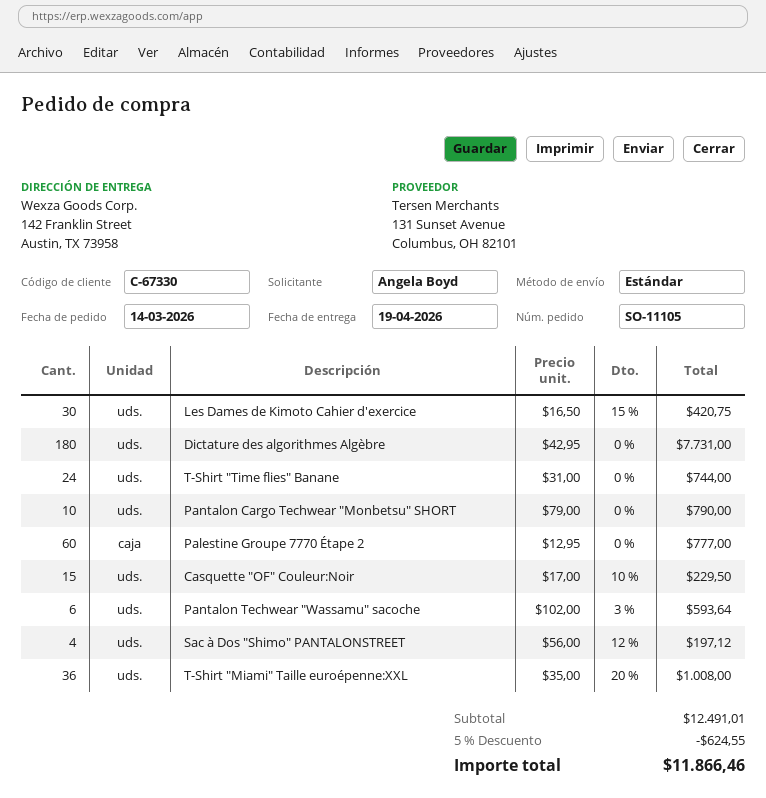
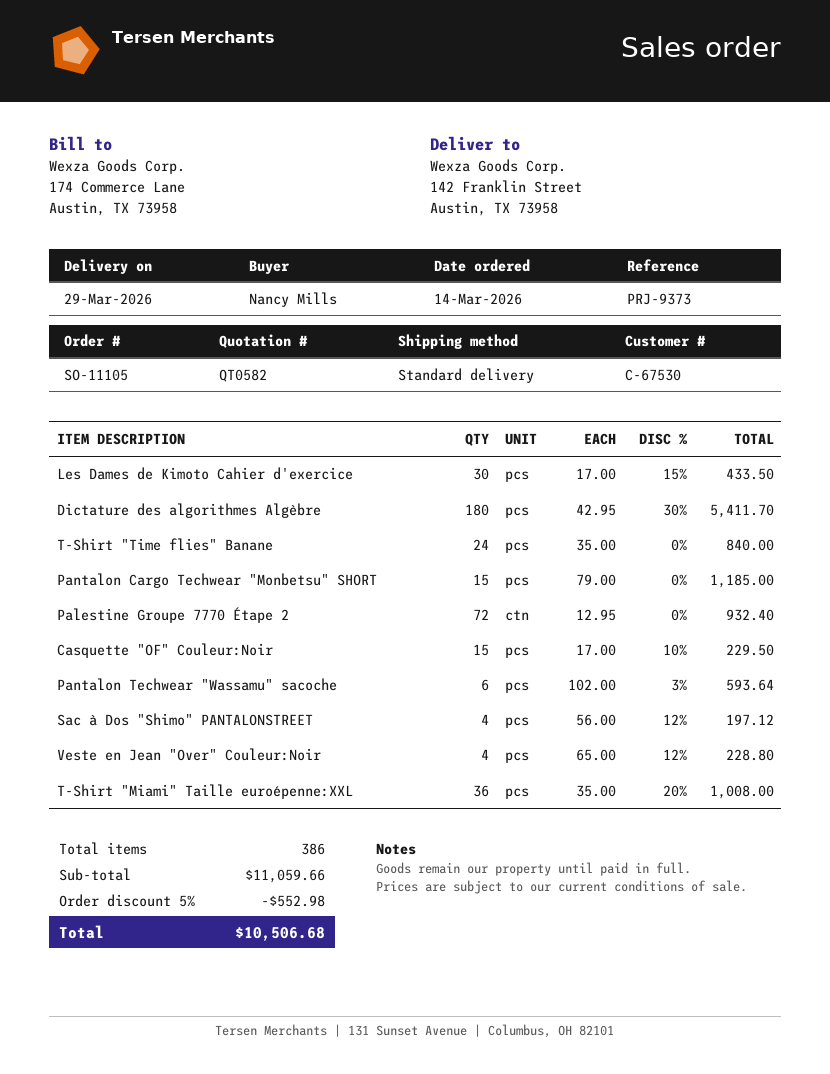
delivery date: 2026-04-19 -> 2026-03-29
customer number: C-67330 -> C-67530
ordered by: Angela Boyd -> Nancy Mills
Les Dames de Kimoto Cahier d'exercice: 30 x 16.50 - 15% = 420.75 -> 30 x 17.00 - 15% = 433.50
Dictature des algorithmes Algèbre: 180 x 42.95 = 7731.00 -> 180 x 42.95 - 30% = 5411.70
T-Shirt "Time flies" Banane: 24 x 31.00 = 744.00 -> 24 x 35.00 = 840.00
Pantalon Cargo Techwear "Monbetsu" SHORT: 10 x 79.00 = 790.00 -> 15 x 79.00 = 1185.00
Palestine Groupe 7770 Étape 2: 60 x 12.95 = 777.00 -> 72 x 12.95 = 932.40
Veste en Jean "Over" Couleur:Noir: none -> 4 x 65.00 - 12% = 228.80
subtotal: 12491.01 -> 11059.66
discount: 5% = 624.55 -> 5% = 552.98
total: 11866.46 -> 10506.68

